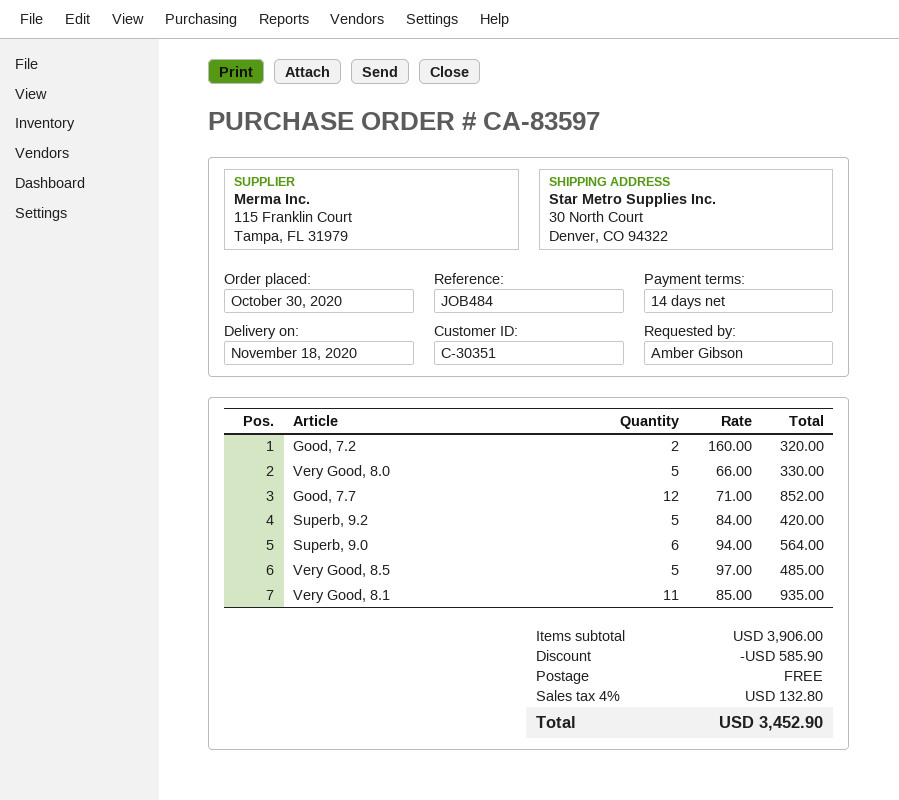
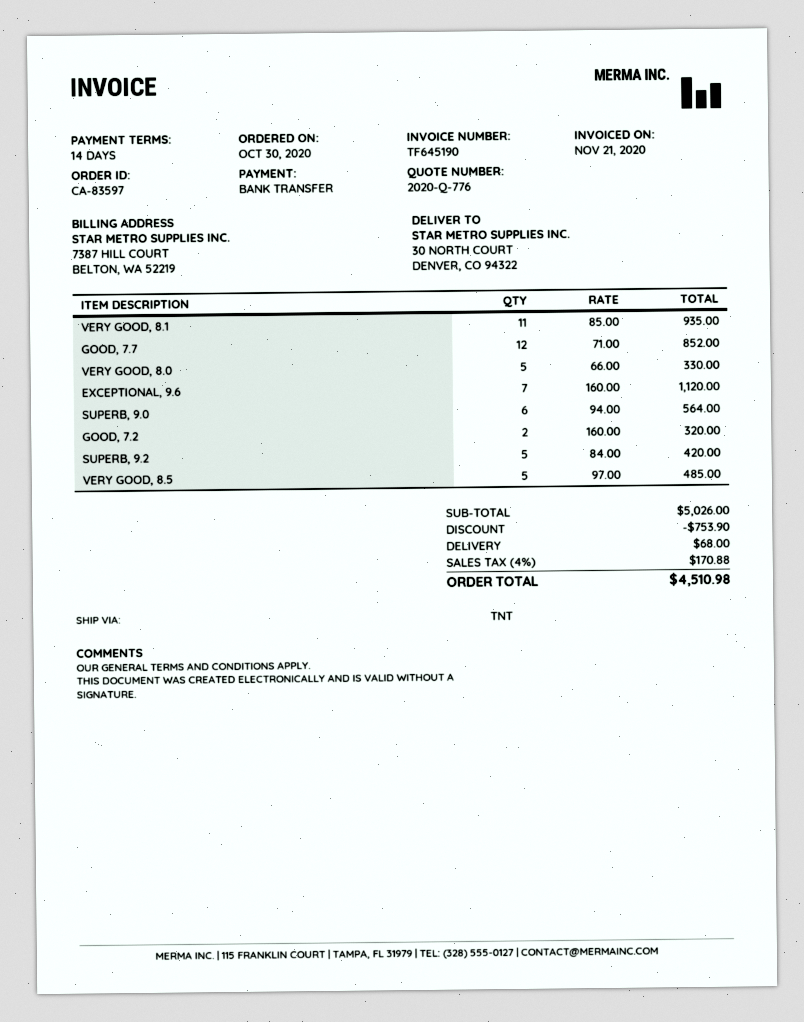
EXCEPTIONAL, 9.6: none -> 7 x 160.00 = 1120.00
subtotal: 3906.00 -> 5026.00
discount: 585.90 -> 753.90
shipping: 0.00 -> 68.00
tax: 4% = 132.80 -> 4% = 170.88
total: 3452.90 -> 4510.98

